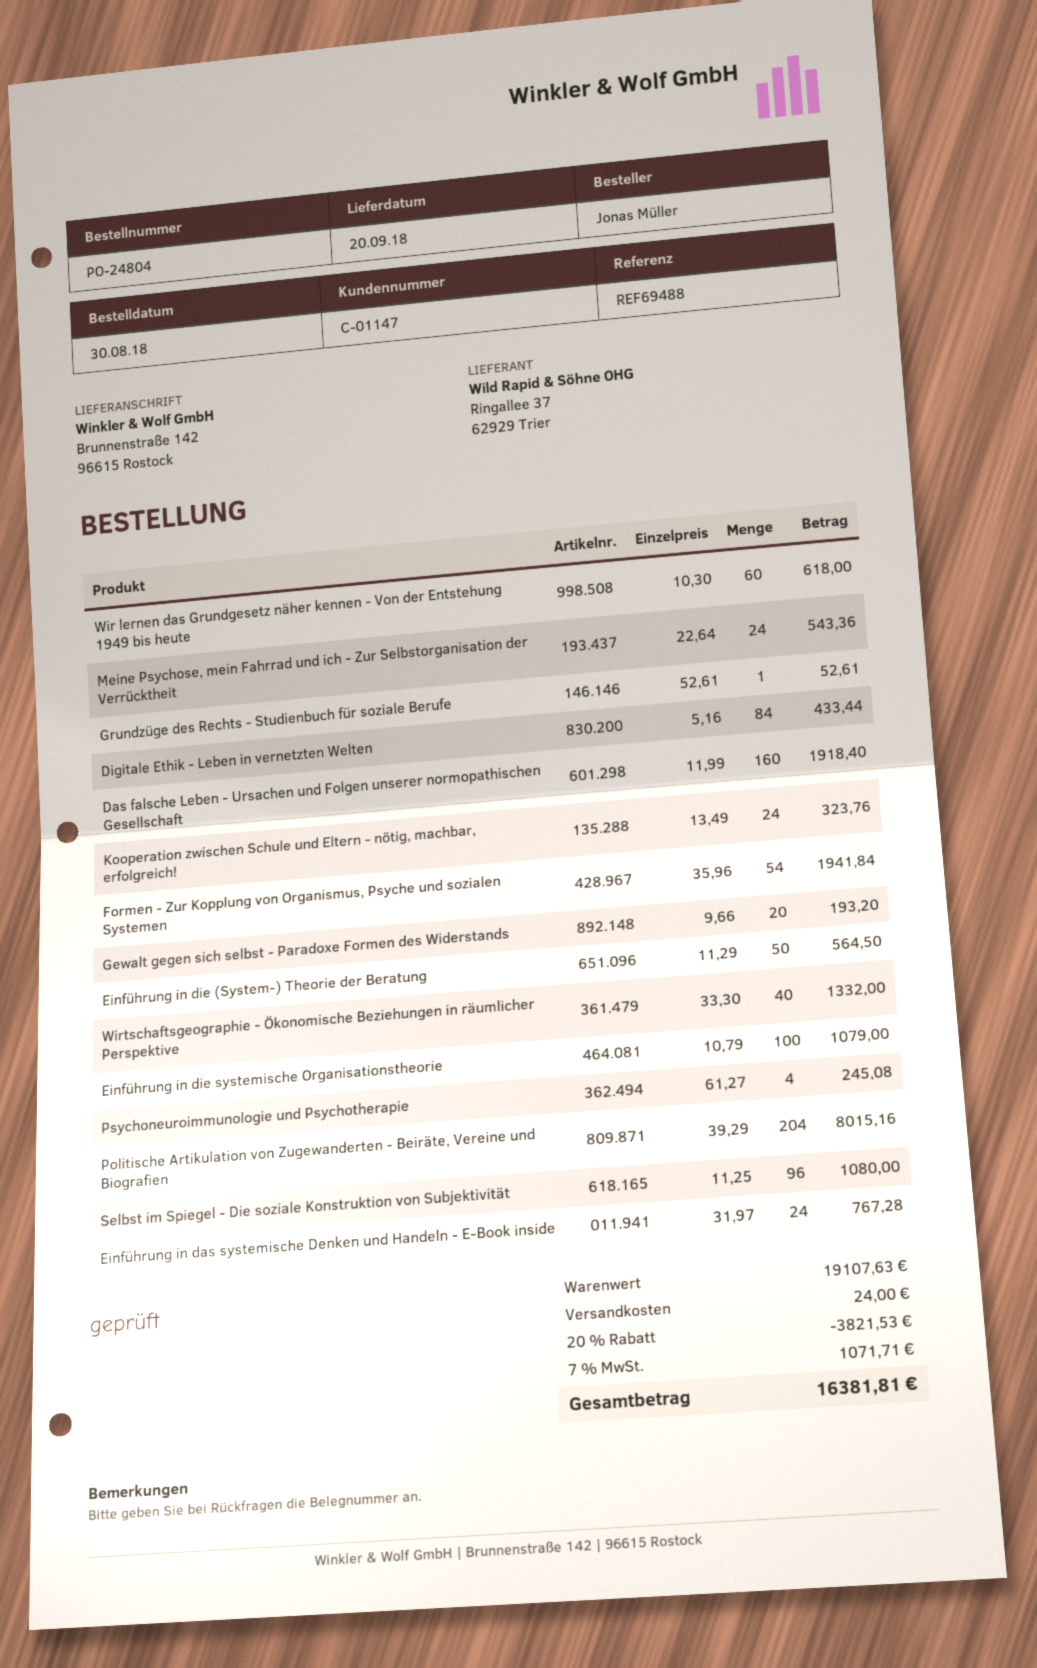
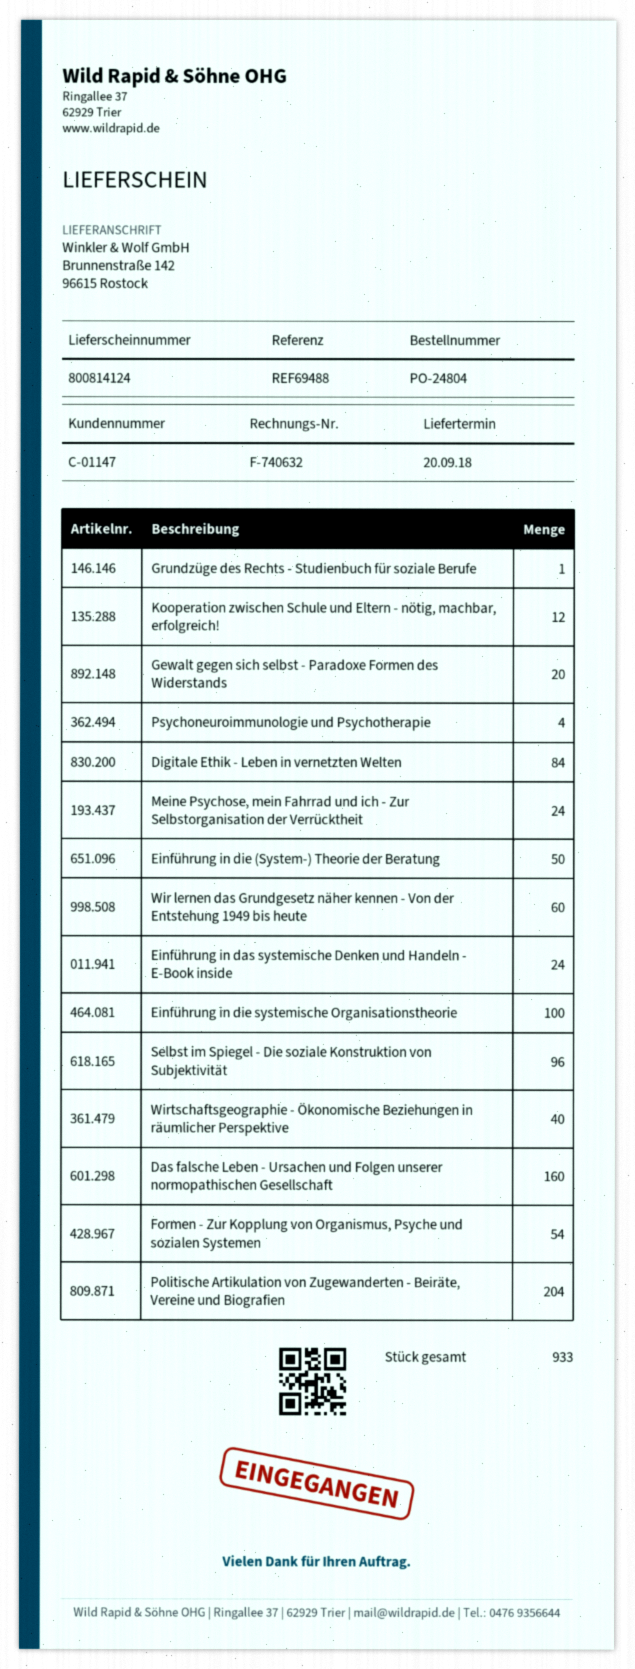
Kooperation zwischen Schule und Eltern - nötig, machbar, erfolgreich!: 24 -> 12

